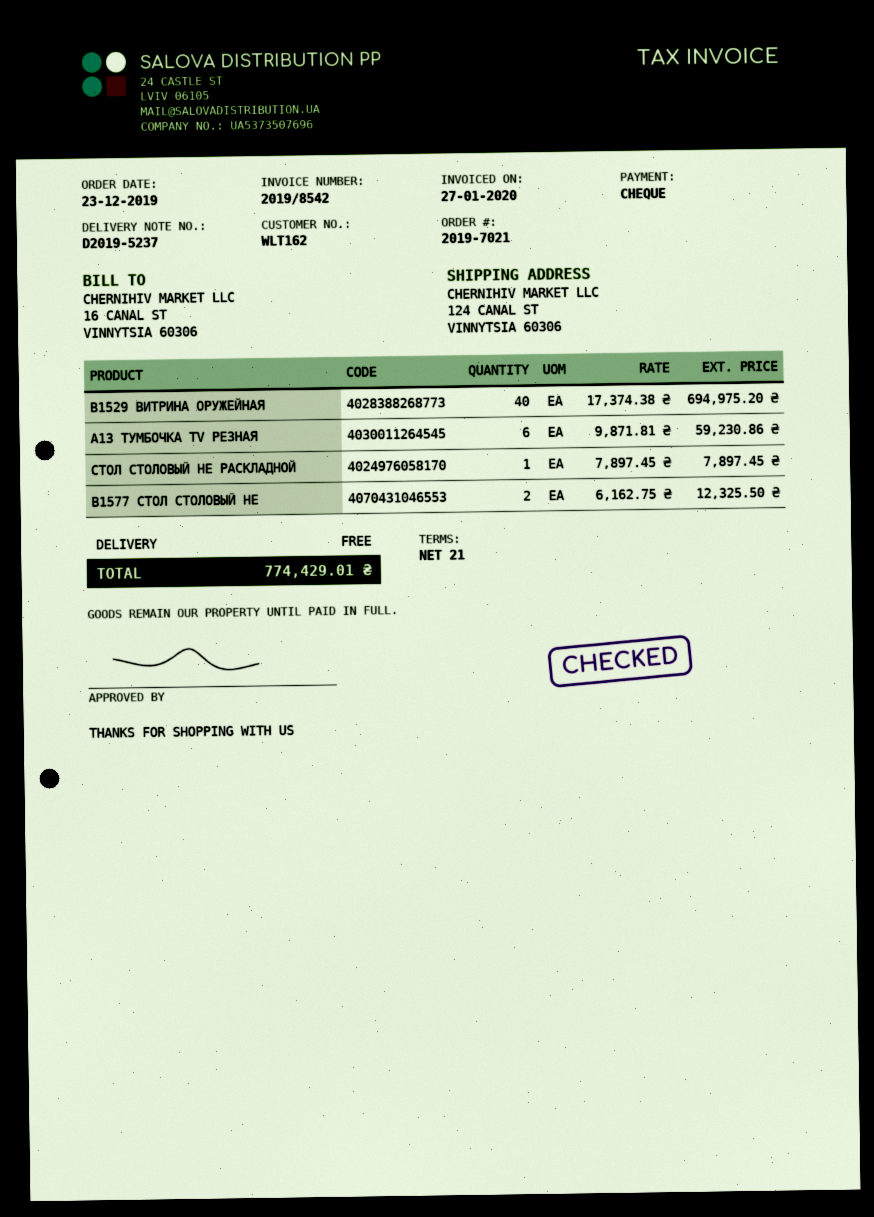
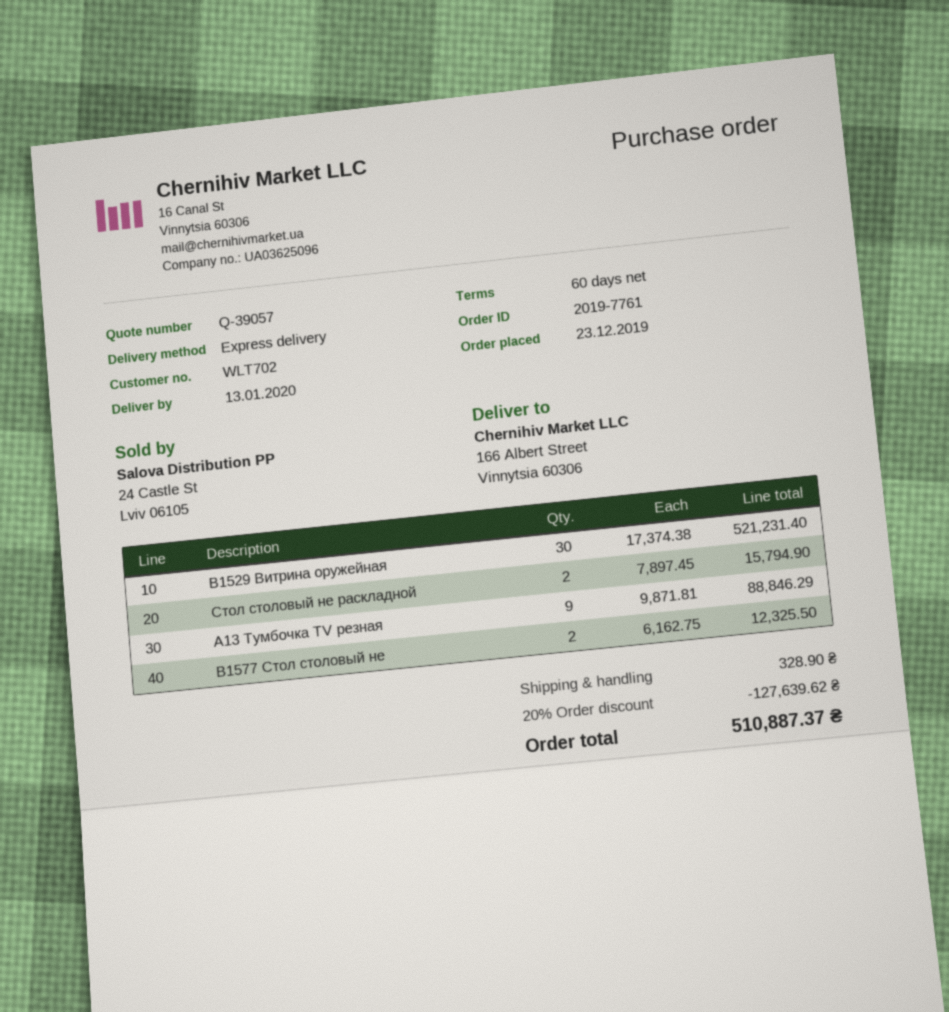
order number: 2019-7021 -> 2019-7761
payment terms: 21 days -> 60 days
customer number: WLT162 -> WLT702
ship to: 124 CANAL ST, VINNYTSIA 60306 -> 166 Albert Street, Vinnytsia 60306
В1529 ВИТРИНА ОРУЖЕЙНАЯ: 40 x 17374.38 = 694975.20 -> 30 x 17374.38 = 521231.40
А13 ТУМБОЧКА TV РЕЗНАЯ: 6 x 9871.81 = 59230.86 -> 9 x 9871.81 = 88846.29
СТОЛ СТОЛОВЫЙ НЕ РАСКЛАДНОЙ: 1 x 7897.45 = 7897.45 -> 2 x 7897.45 = 15794.90
discount: none -> 20% = 127639.62
shipping: 0.00 -> 328.90
total: 774429.01 -> 510887.37

